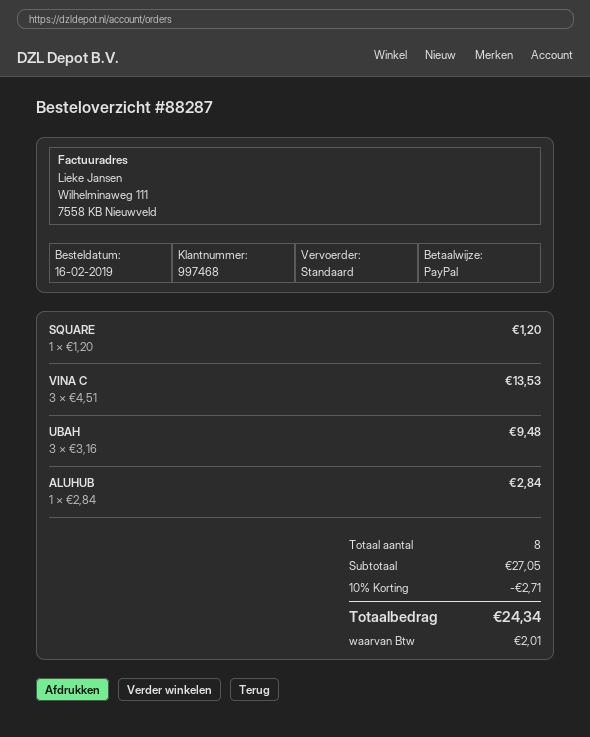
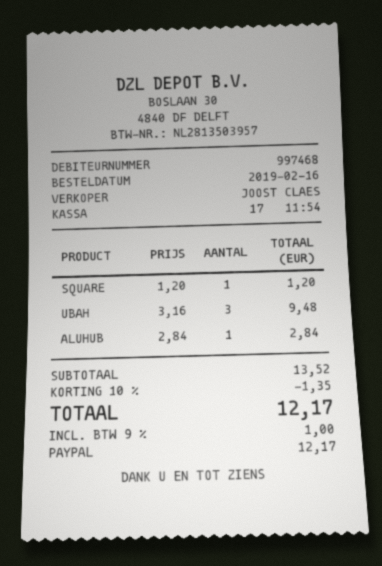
VINA C: 3 x 4.51 = 13.53 -> none
subtotal: 27.05 -> 13.52
discount: 10% = 2.71 -> 10% = 1.35
tax: 2.01 -> 1.00
total: 24.34 -> 12.17

